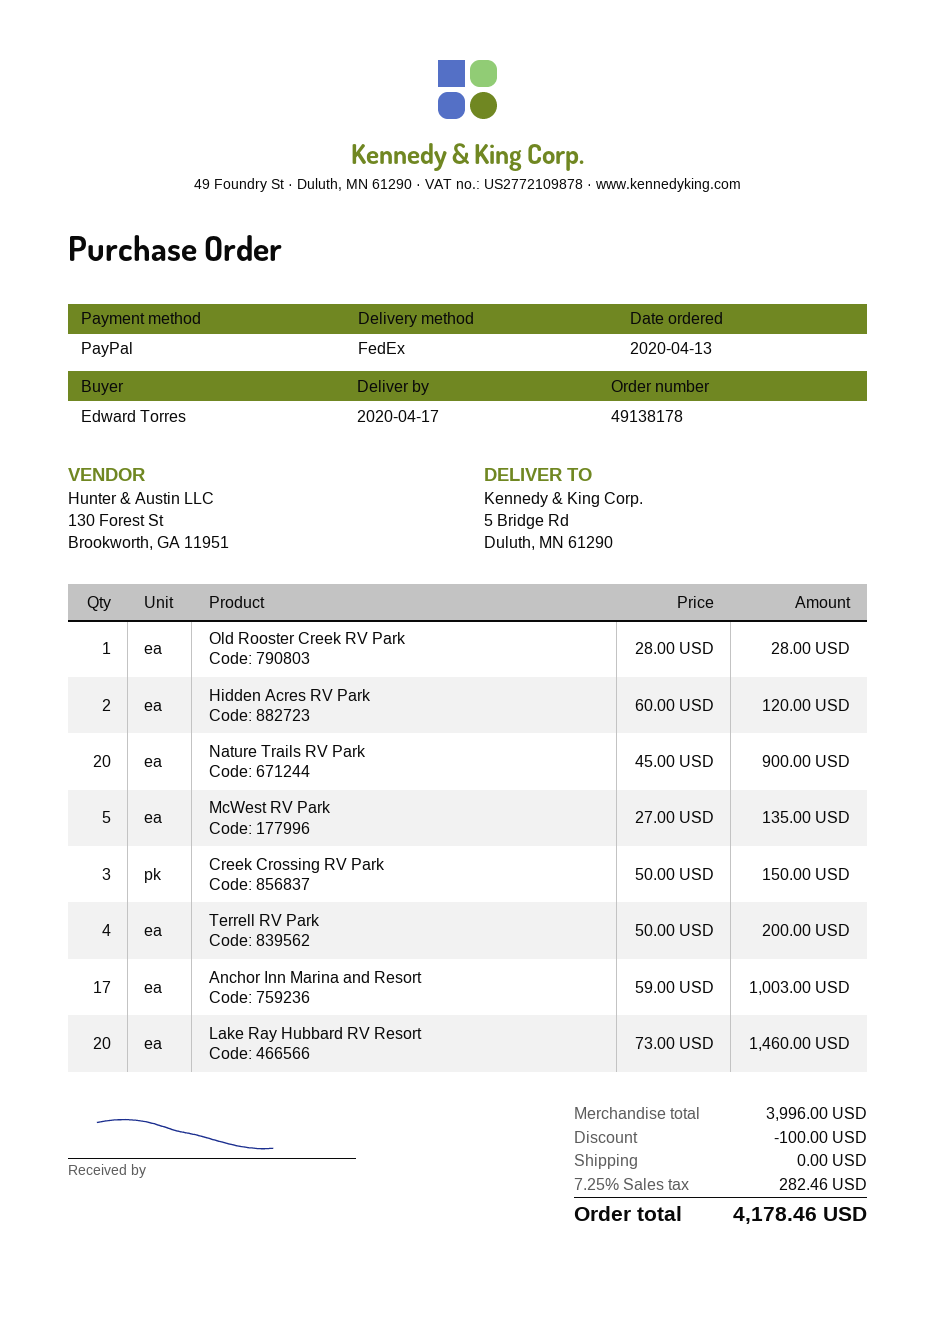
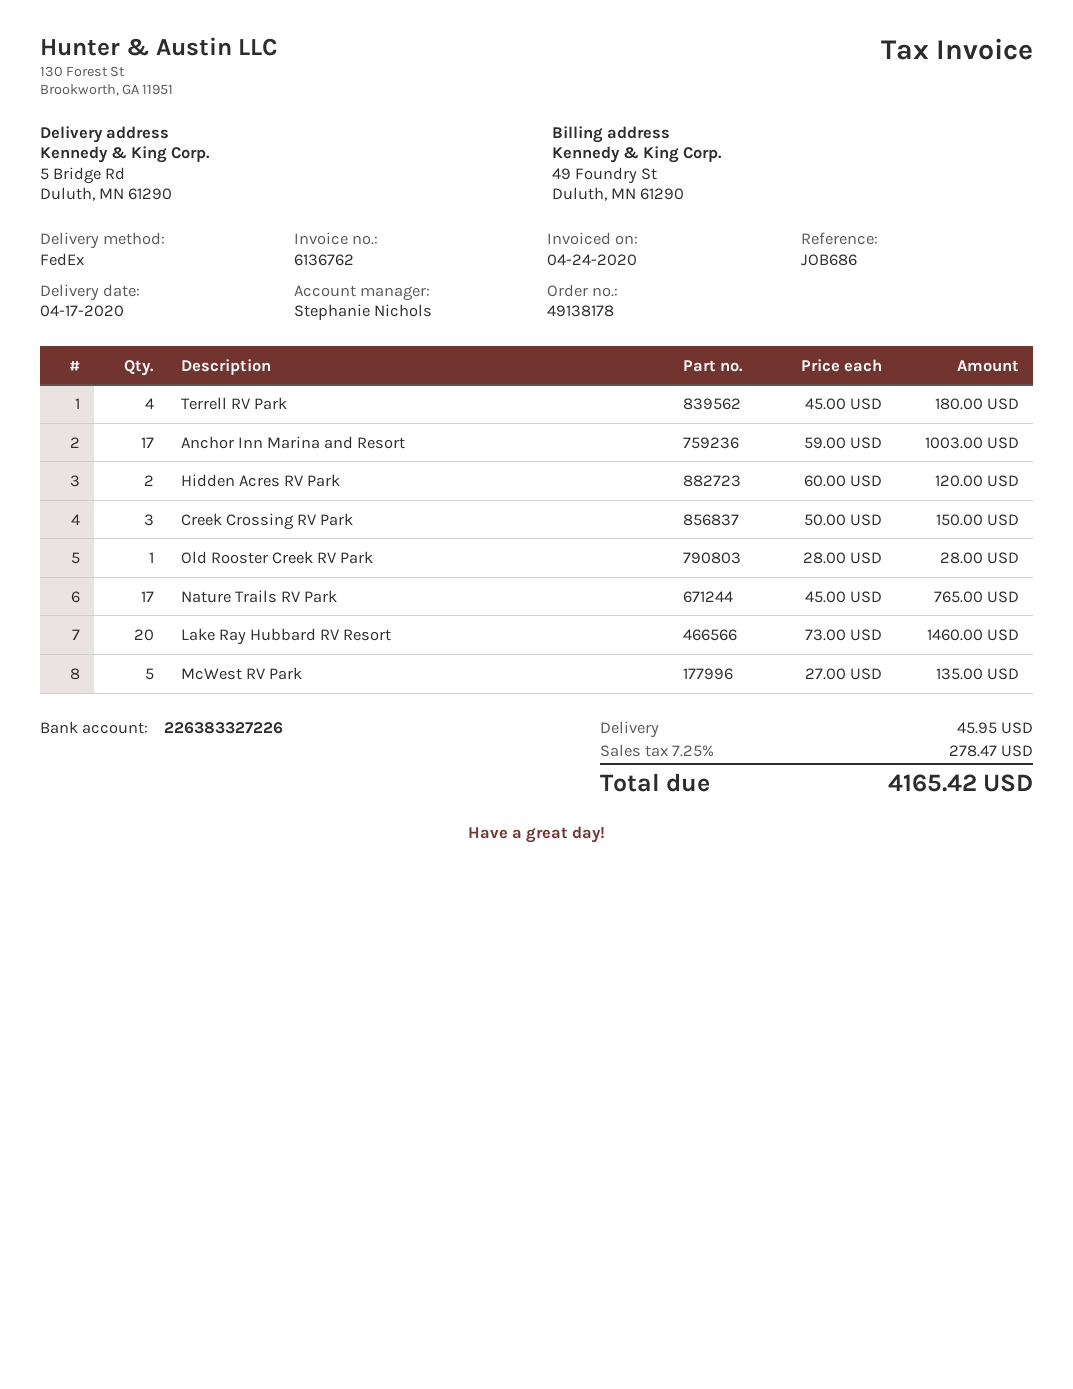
Nature Trails RV Park: 20 x 45.00 = 900.00 -> 17 x 45.00 = 765.00
Terrell RV Park: 4 x 50.00 = 200.00 -> 4 x 45.00 = 180.00
discount: 100.00 -> none
shipping: 0.00 -> 45.95
tax: 7.25% = 282.46 -> 7.25% = 278.47
total: 4178.46 -> 4165.42

